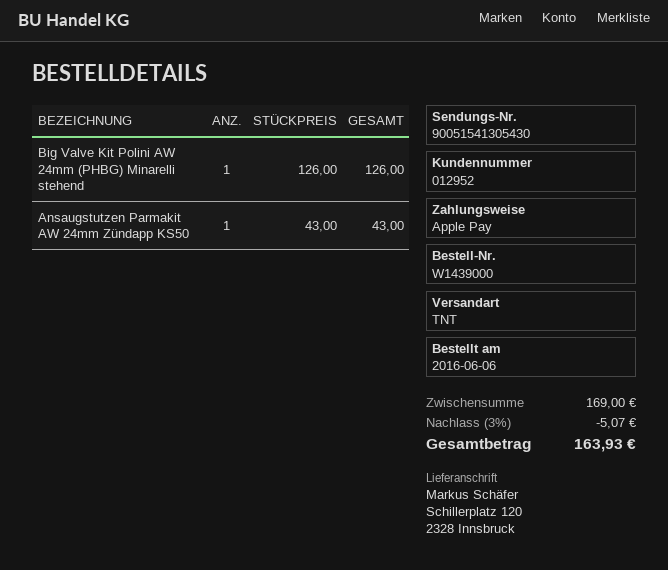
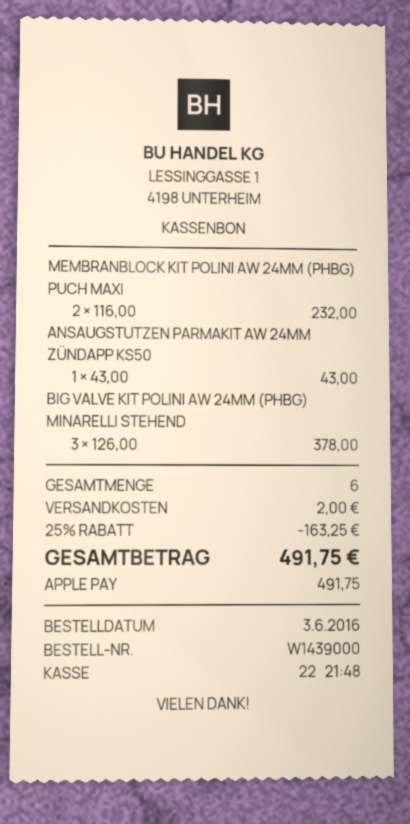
order date: 2016-06-06 -> 2016-06-03
Big Valve Kit Polini AW 24mm (PHBG) Minarelli stehend: 1 x 126.00 = 126.00 -> 3 x 126.00 = 378.00
MEMBRANBLOCK KIT POLINI AW 24MM (PHBG) PUCH MAXI: none -> 2 x 116.00 = 232.00
discount: 3% = 5.07 -> 25% = 163.25
shipping: none -> 2.00
total: 163.93 -> 491.75

